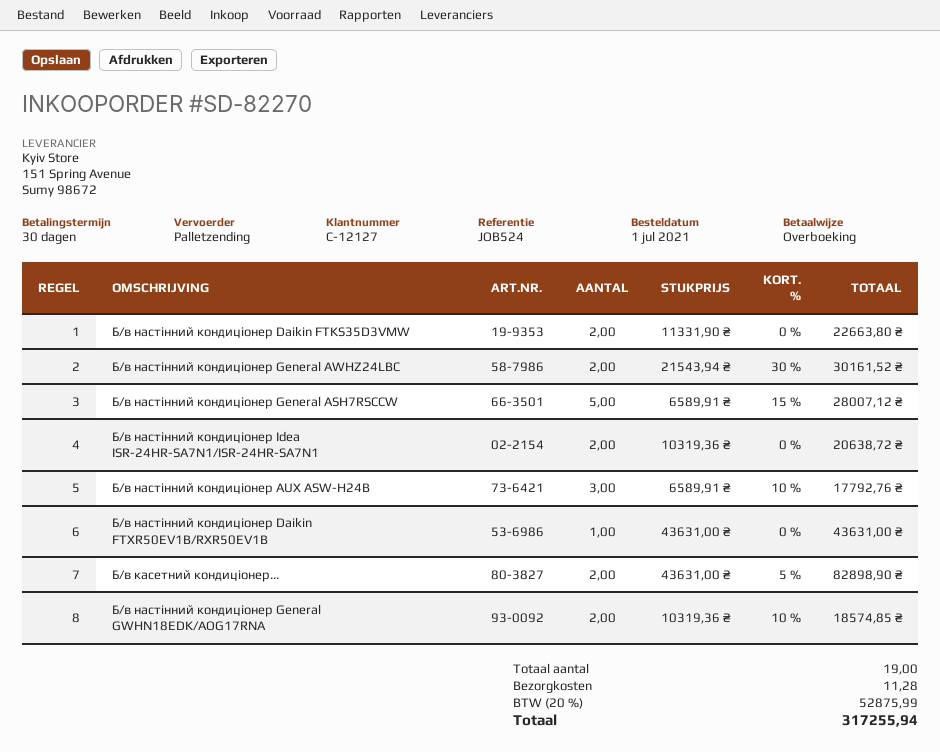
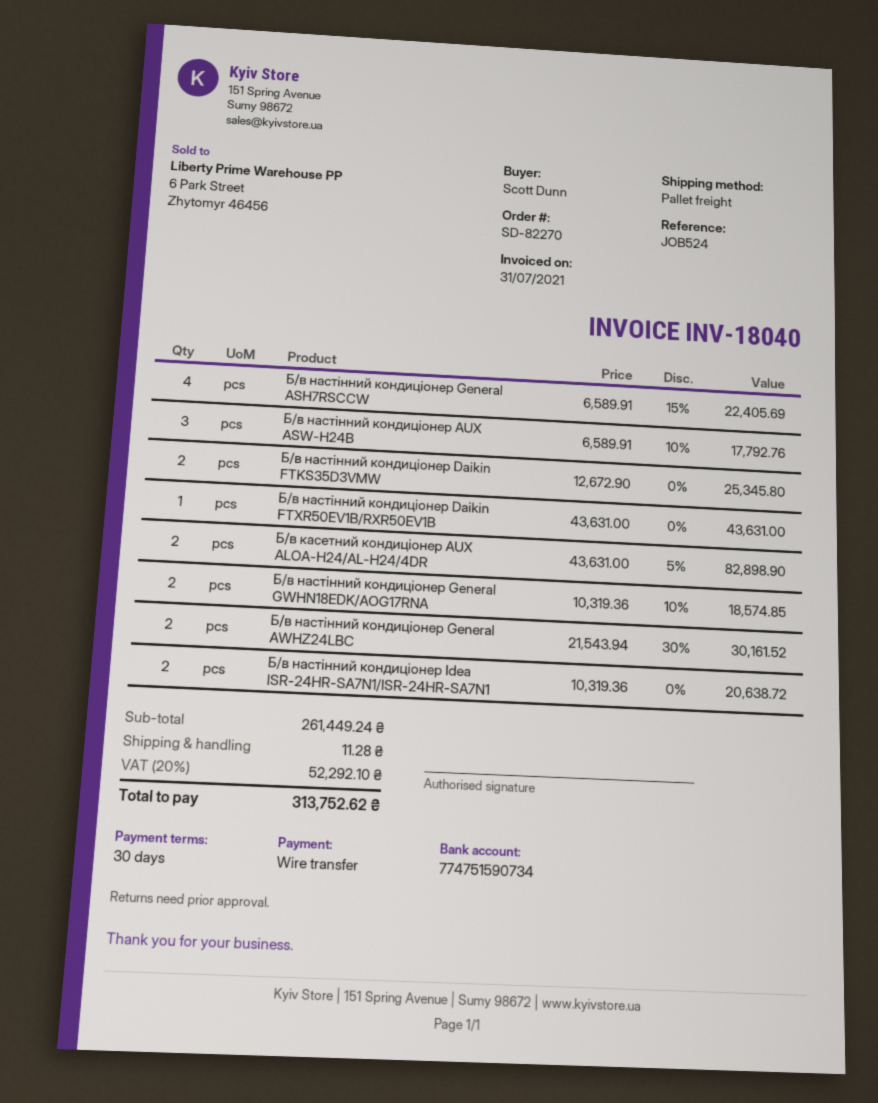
Б/в настінний кондиціонер Daikin FTKS35D3VMW: 2 x 11331.90 = 22663.80 -> 2 x 12672.90 = 25345.80
Б/в настінний кондиціонер General ASH7RSCCW: 5 x 6589.91 - 15% = 28007.12 -> 4 x 6589.91 - 15% = 22405.69
tax: 20% = 52875.99 -> 20% = 52292.10
total: 317255.94 -> 313752.62

